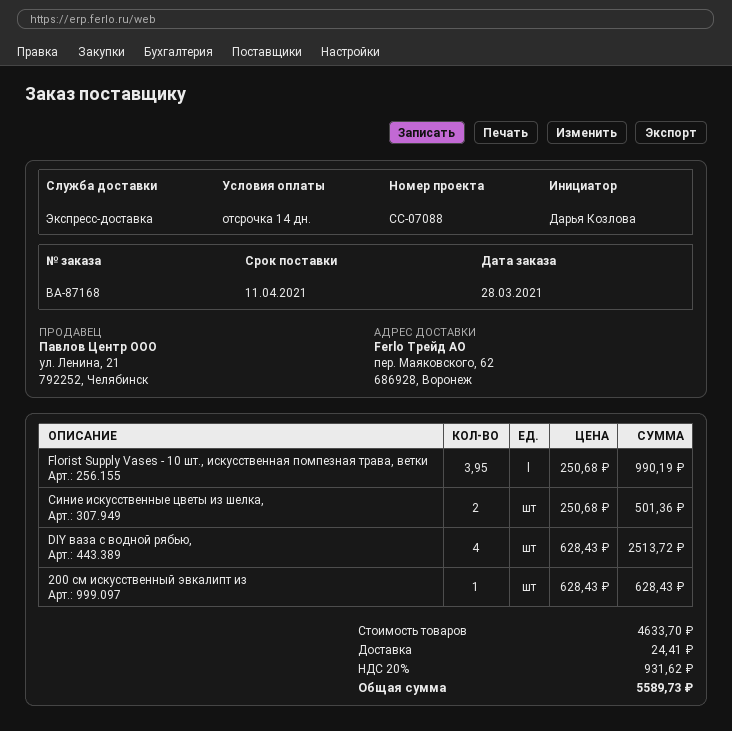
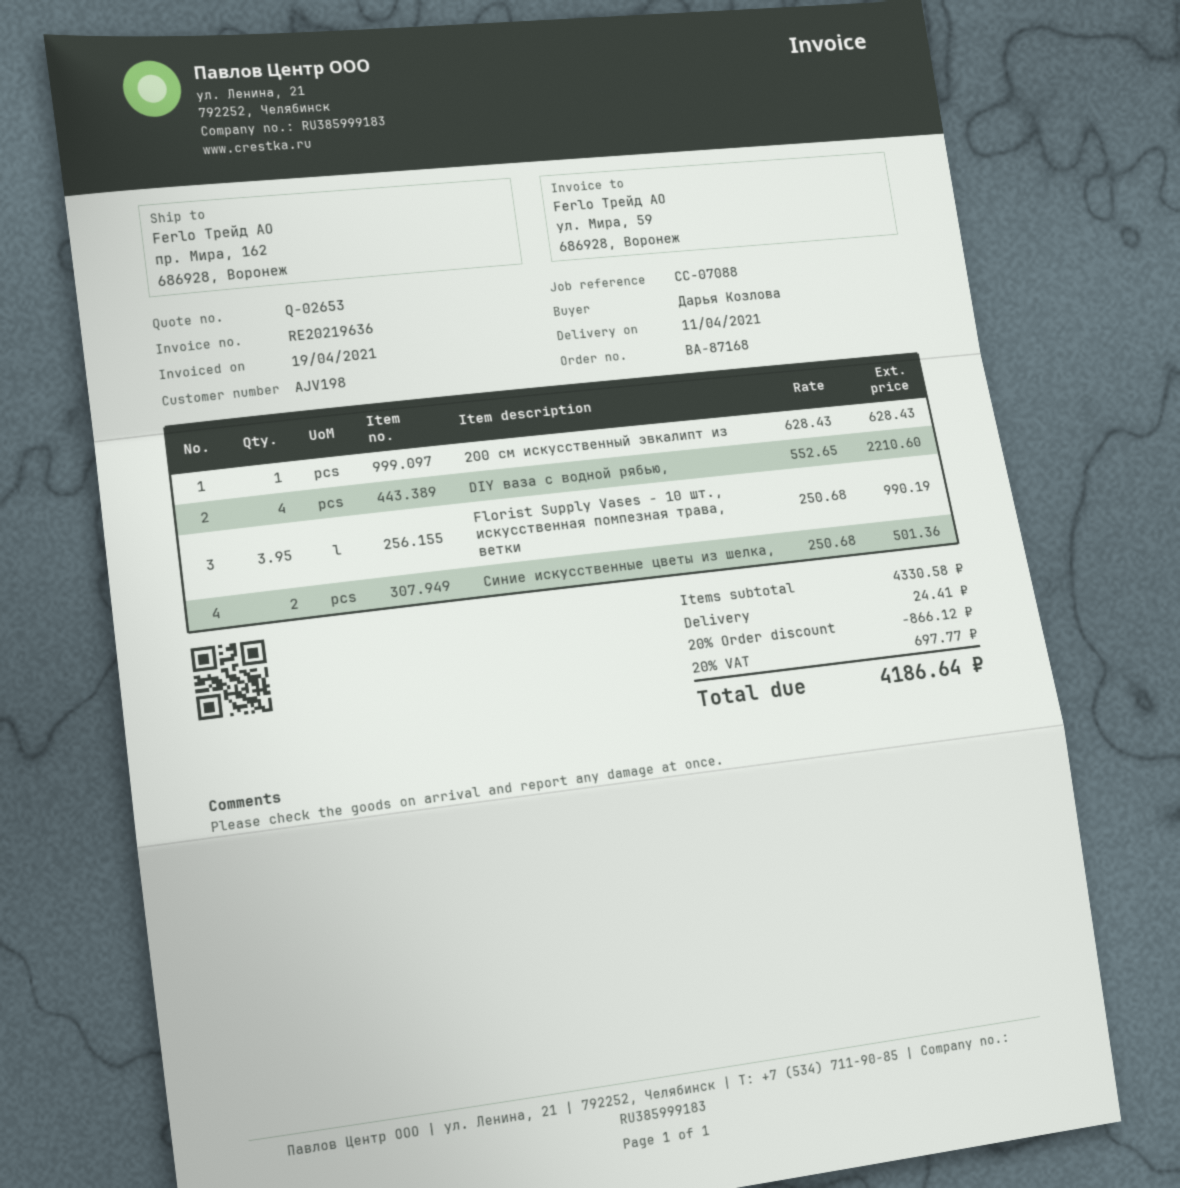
ship to: пер. Маяковского, 62, 686928, Воронеж -> пр. Мира, 162, 686928, Воронеж
DIY ваза с водной рябью,: 4 x 628.43 = 2513.72 -> 4 x 552.65 = 2210.60
subtotal: 4633.70 -> 4330.58
discount: none -> 20% = 866.12
tax: 20% = 931.62 -> 20% = 697.77
total: 5589.73 -> 4186.64

